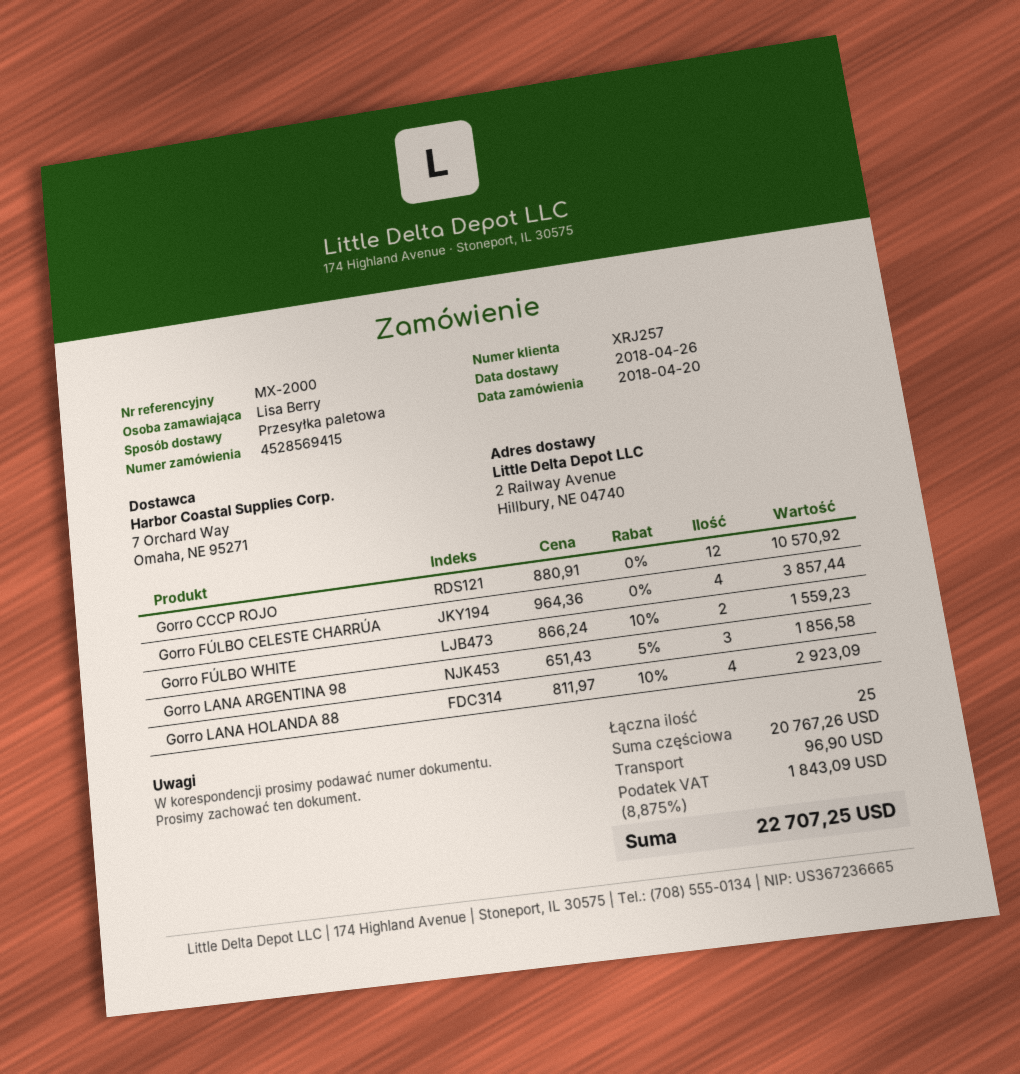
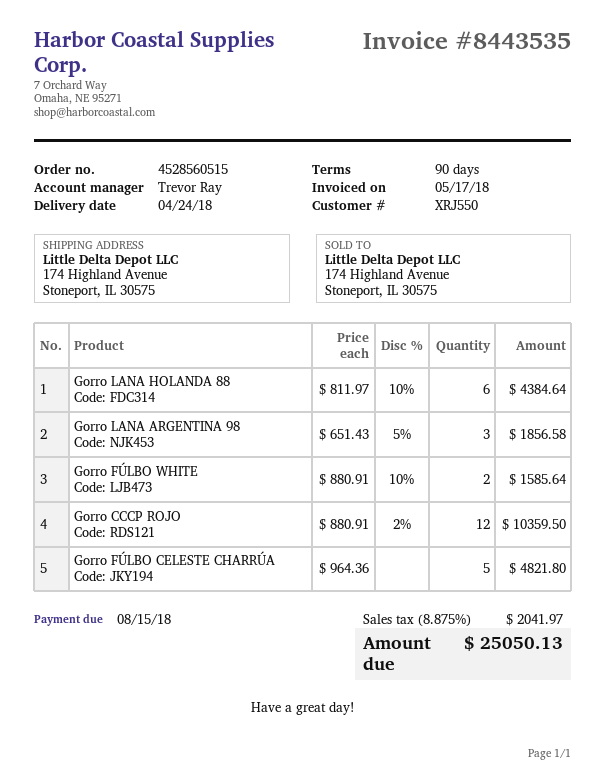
order number: 4528569415 -> 4528560515
delivery date: 2018-04-26 -> 2018-04-24
customer number: XRJ257 -> XRJ550
ship to: 2 Railway Avenue, Hillbury, NE 04740 -> 174 Highland Avenue, Stoneport, IL 30575
Gorro CCCP ROJO: 12 x 880.91 = 10570.92 -> 12 x 880.91 - 2% = 10359.50
Gorro FÚLBO CELESTE CHARRÚA: 4 x 964.36 = 3857.44 -> 5 x 964.36 = 4821.80
Gorro FÚLBO WHITE: 2 x 866.24 - 10% = 1559.23 -> 2 x 880.91 - 10% = 1585.64
Gorro LANA HOLANDA 88: 4 x 811.97 - 10% = 2923.09 -> 6 x 811.97 - 10% = 4384.64
shipping: 96.90 -> none
tax: 8.875% = 1843.09 -> 8.875% = 2041.97
total: 22707.25 -> 25050.13

